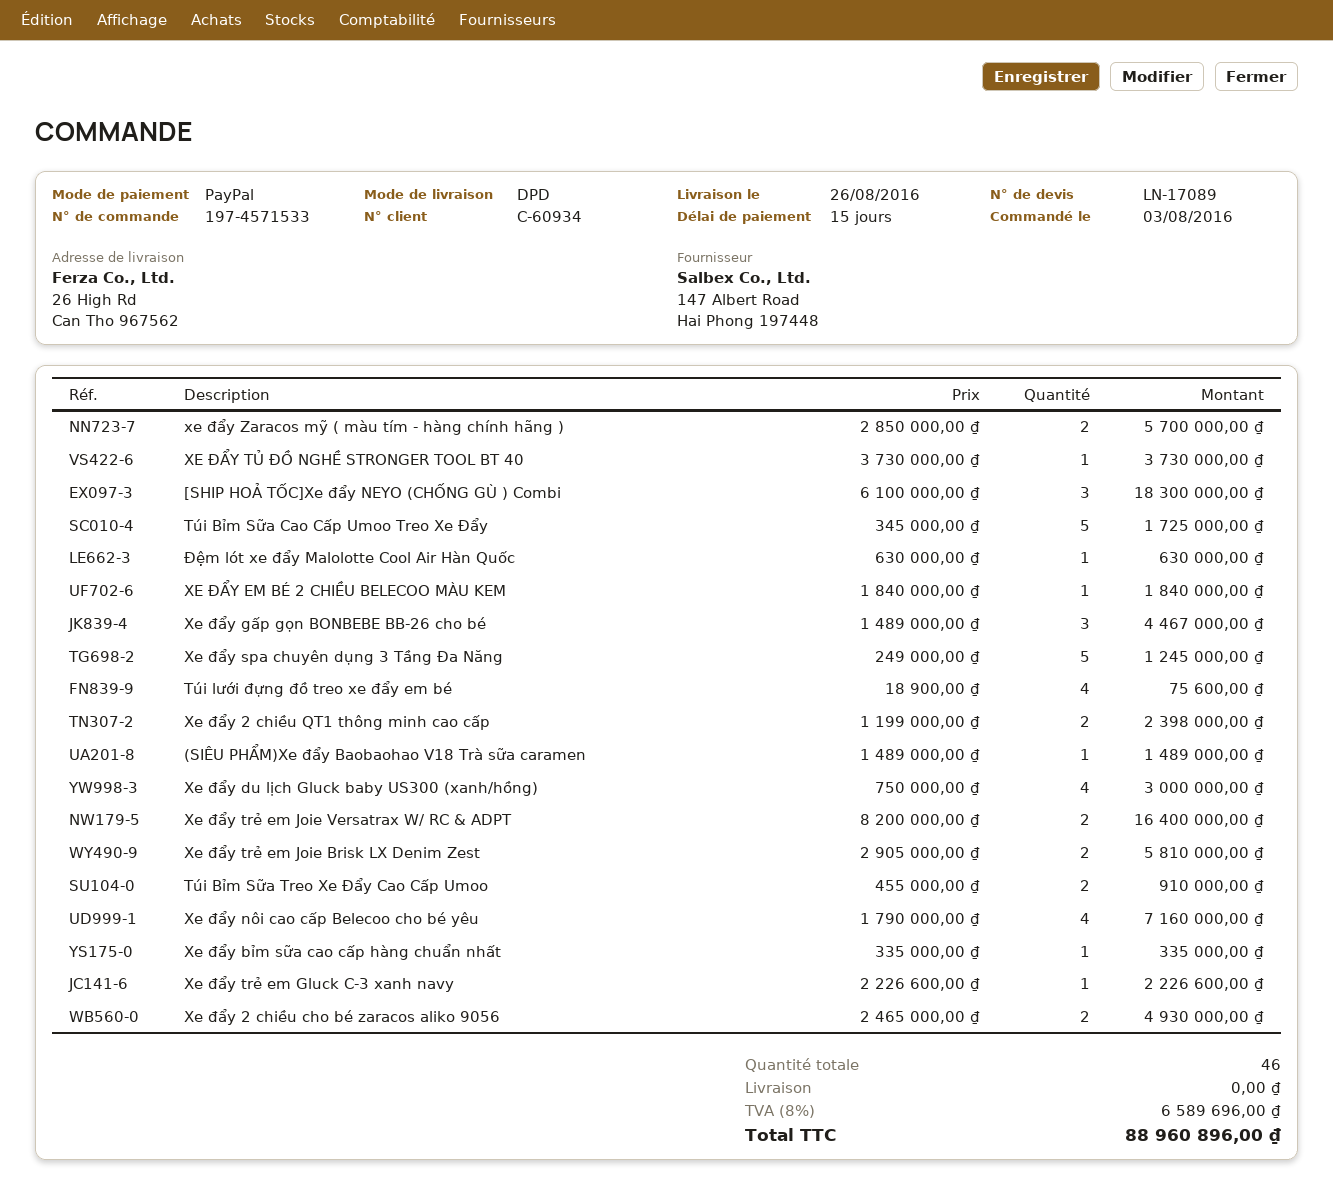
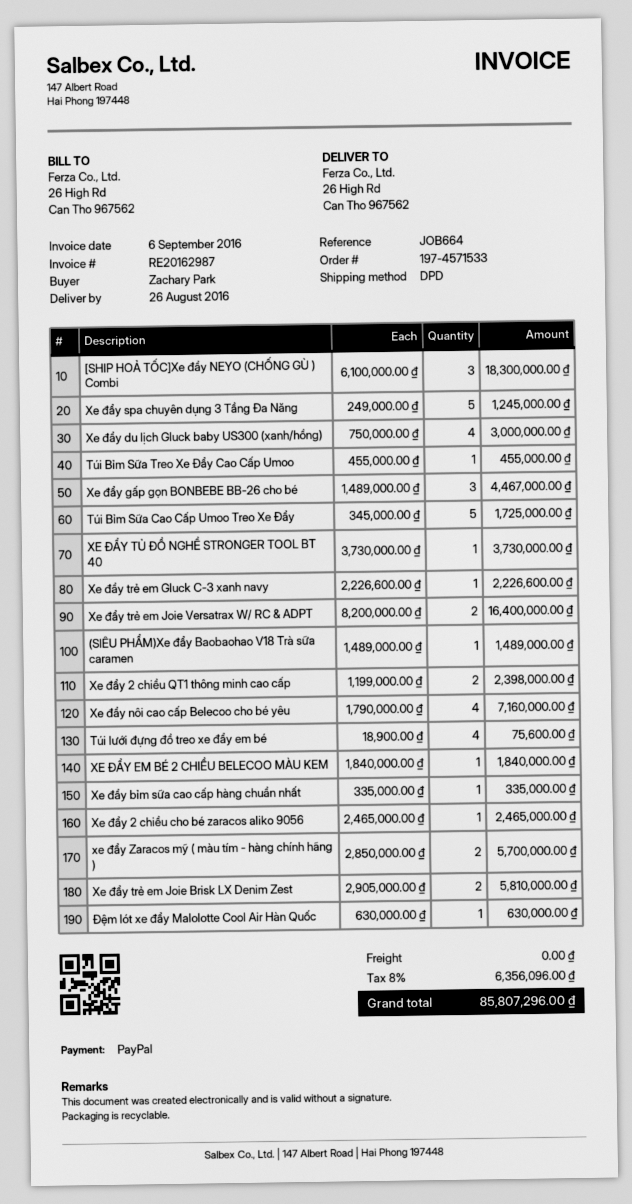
Túi Bỉm Sữa Treo Xe Đẩy Cao Cấp Umoo: 2 x 455000.00 = 910000.00 -> 1 x 455000.00 = 455000.00
Xe đẩy 2 chiều cho bé zaracos aliko 9056: 2 x 2465000.00 = 4930000.00 -> 1 x 2465000.00 = 2465000.00
tax: 8% = 6589696.00 -> 8% = 6356096.00
total: 88960896.00 -> 85807296.00

